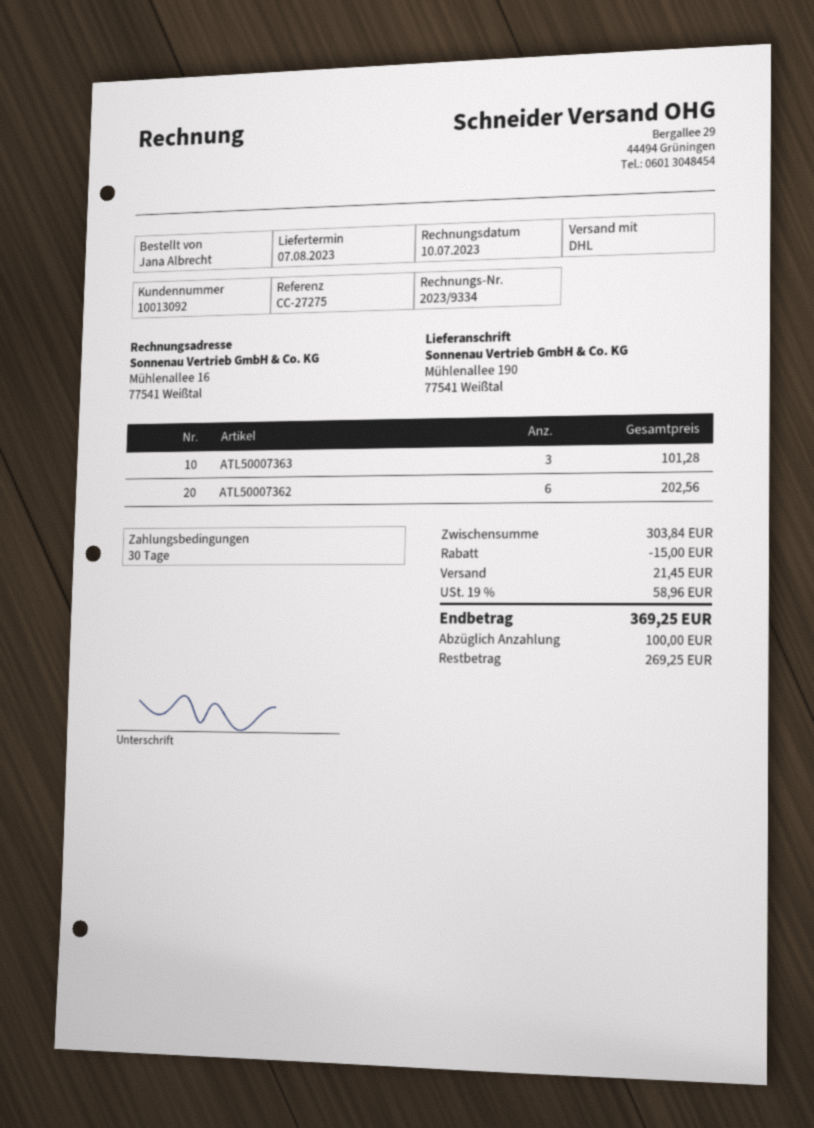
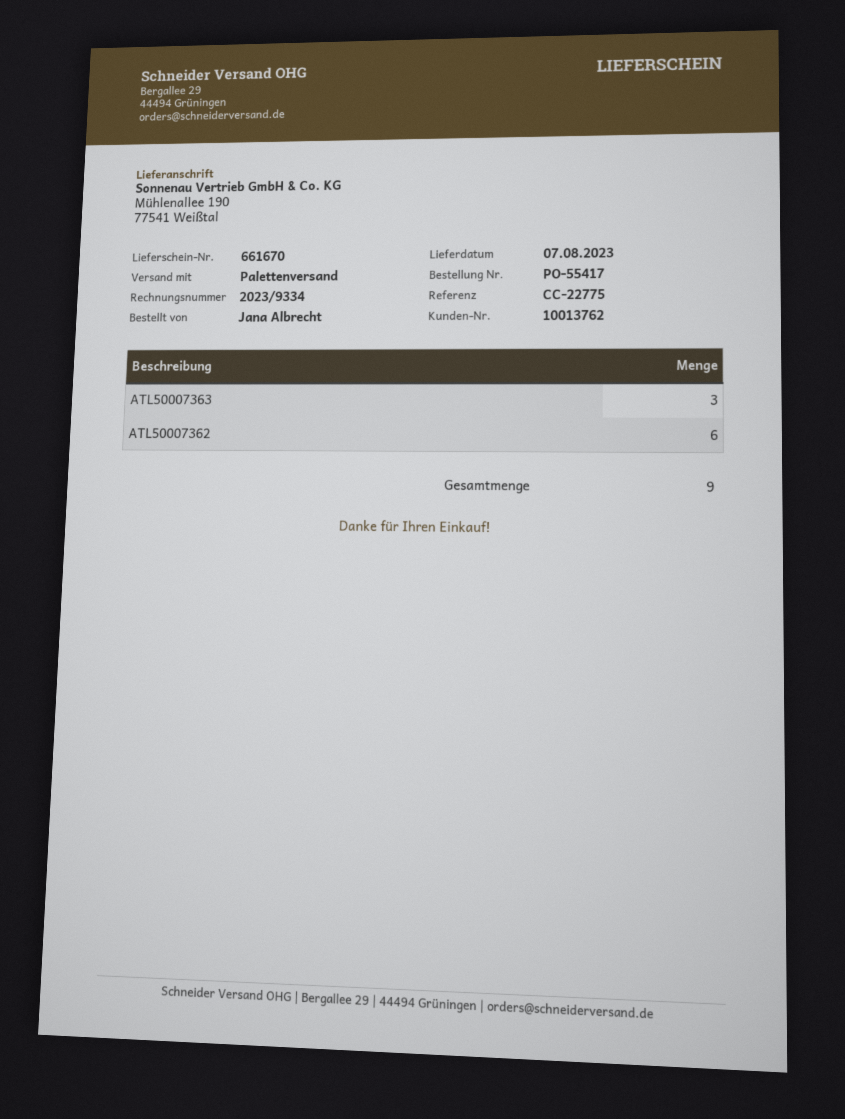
customer number: 10013092 -> 10013762
reference: CC-27275 -> CC-22775
shipping method: DHL -> pallet freight

